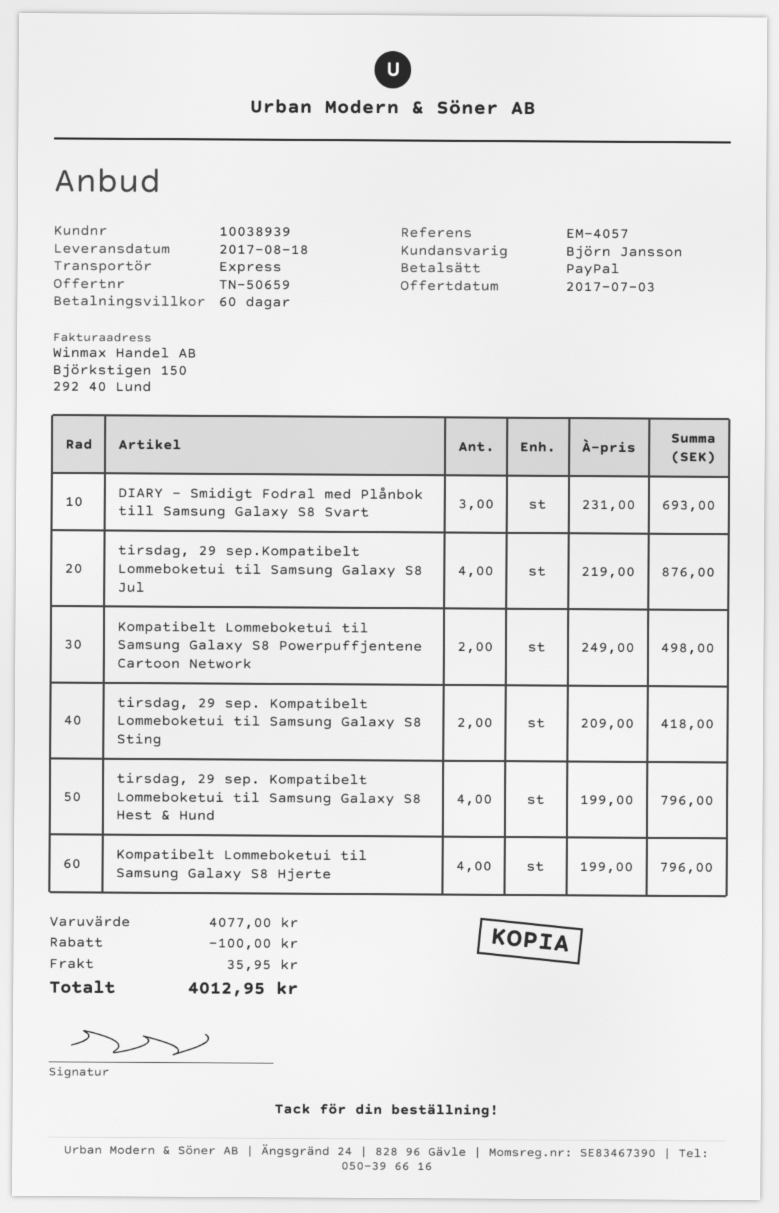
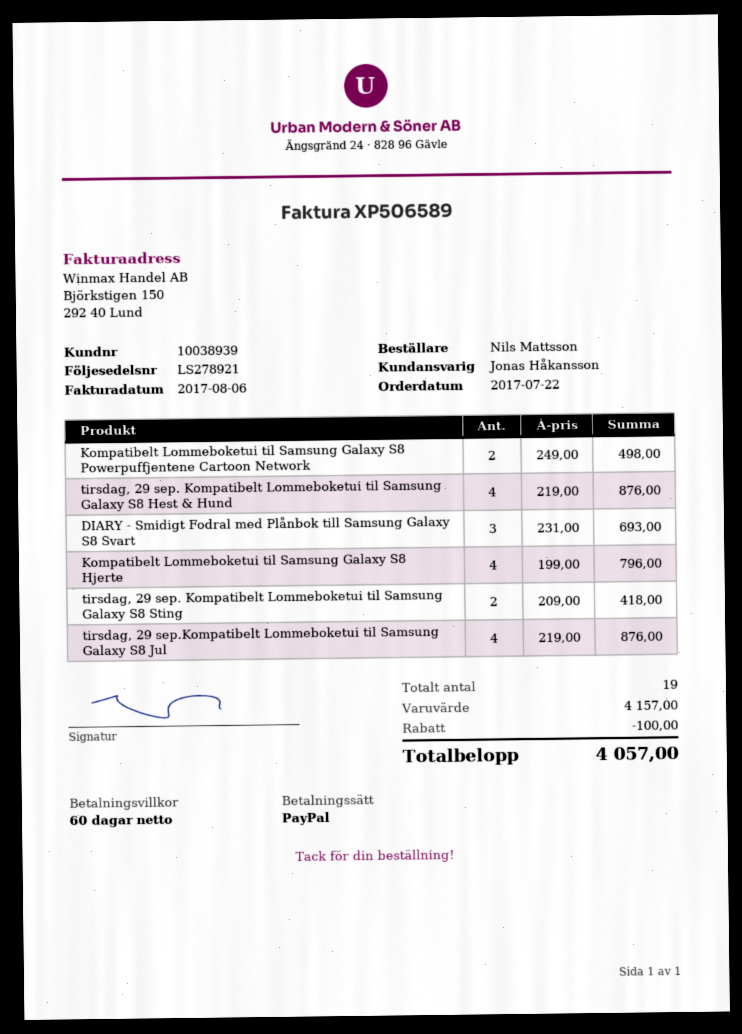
sales rep: Björn Jansson -> Jonas Håkansson
tirsdag, 29 sep. Kompatibelt Lommeboketui til Samsung Galaxy S8 Hest & Hund: 4 x 199.00 = 796.00 -> 4 x 219.00 = 876.00
subtotal: 4077.00 -> 4157.00
shipping: 35.95 -> none
total: 4012.95 -> 4057.00

